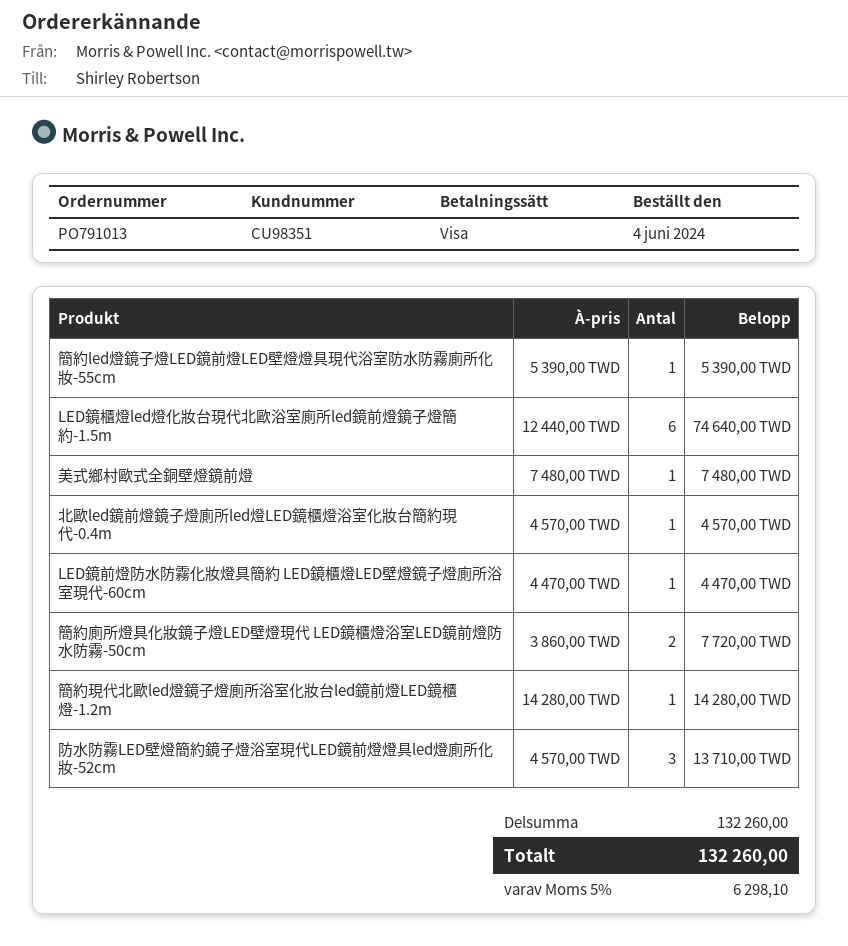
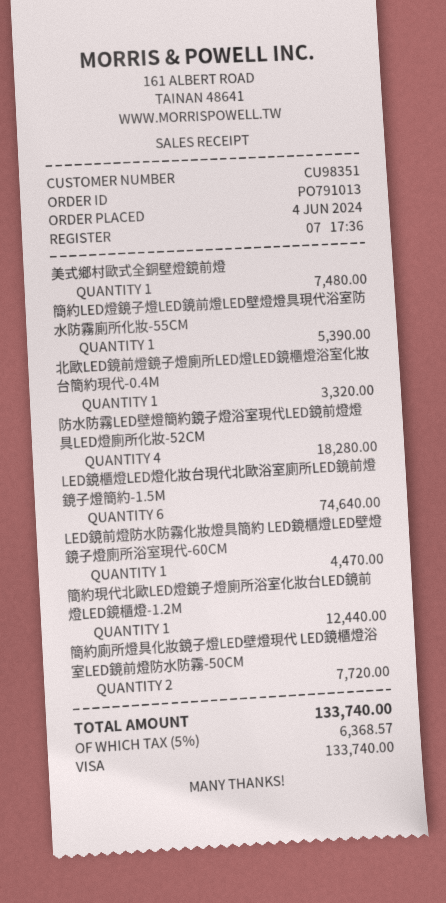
北歐led鏡前燈鏡子燈廁所led燈LED鏡櫃燈浴室化妝台簡約現代-0.4m: 1 for 4570.00 -> 1 for 3320.00
簡約現代北歐led燈鏡子燈廁所浴室化妝台led鏡前燈LED鏡櫃燈-1.2m: 1 for 14280.00 -> 1 for 12440.00
防水防霧LED壁燈簡約鏡子燈浴室現代LED鏡前燈燈具led燈廁所化妝-52cm: 3 for 13710.00 -> 4 for 18280.00
tax: 5% = 6298.10 -> 5% = 6368.57
total: 132260.00 -> 133740.00

